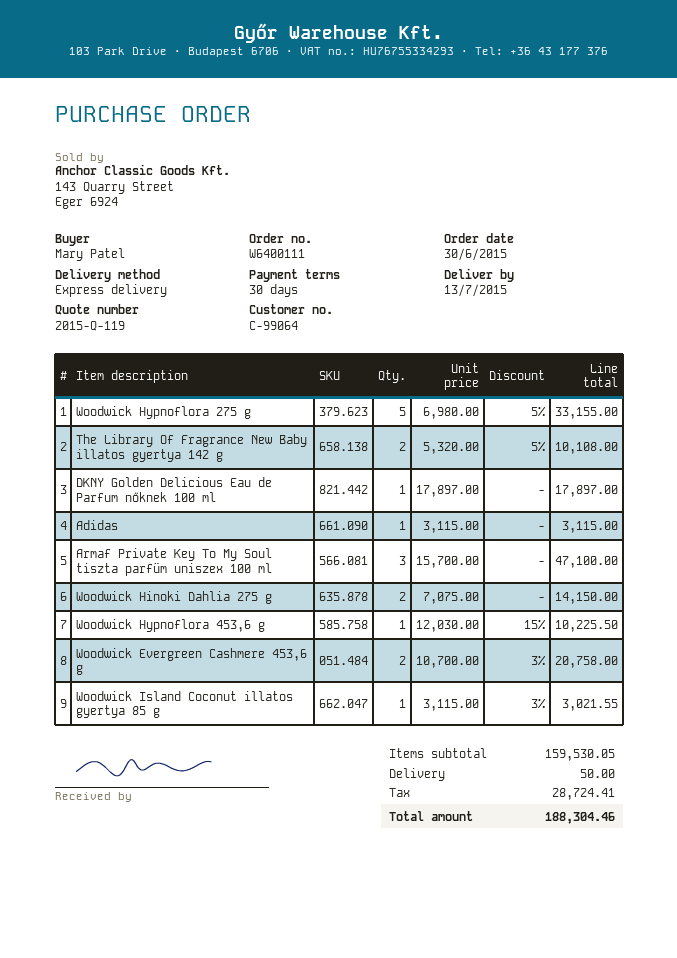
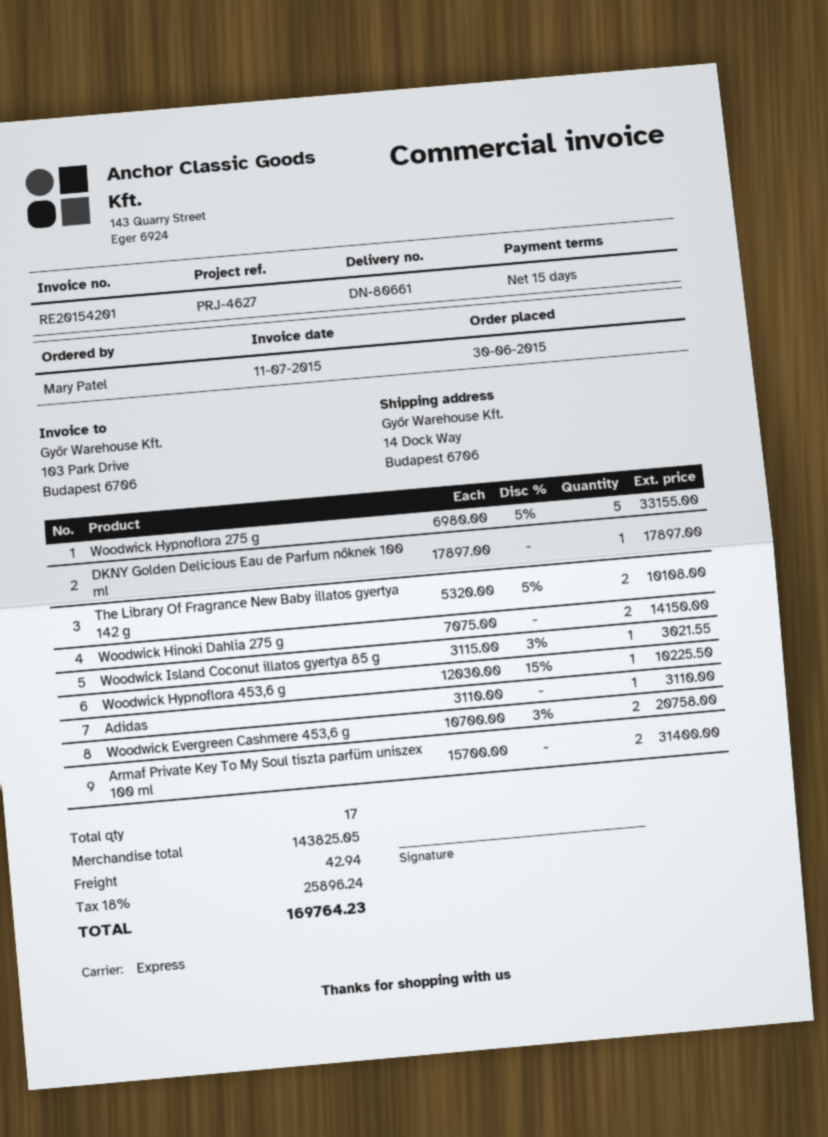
payment terms: 30 days -> 15 days
Adidas: 1 x 3115.00 = 3115.00 -> 1 x 3110.00 = 3110.00
Armaf Private Key To My Soul tiszta parfüm uniszex 100 ml: 3 x 15700.00 = 47100.00 -> 2 x 15700.00 = 31400.00
subtotal: 159530.05 -> 143825.05
shipping: 50.00 -> 42.94
tax: 28724.41 -> 25896.24
total: 188304.46 -> 169764.23

